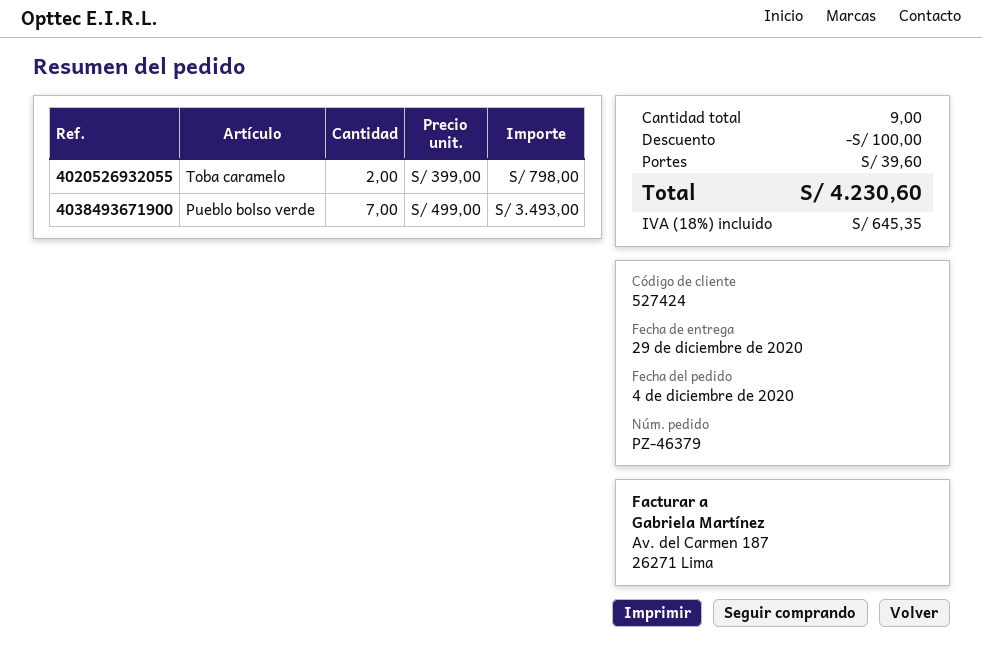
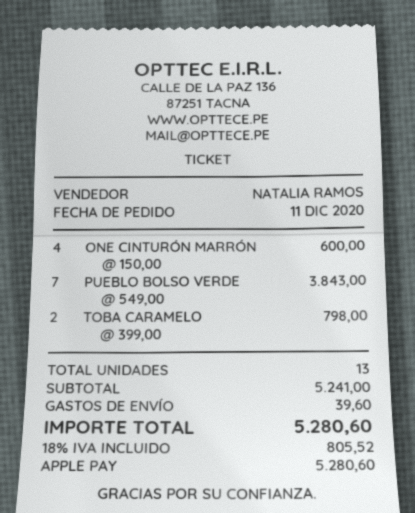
order date: 2020-12-04 -> 2020-12-11
Pueblo bolso verde: 7 x 499.00 = 3493.00 -> 7 x 549.00 = 3843.00
ONE CINTURÓN MARRÓN: none -> 4 x 150.00 = 600.00
total quantity: 9 -> 13
discount: 100.00 -> none
tax: 18% = 645.35 -> 18% = 805.52
total: 4230.60 -> 5280.60

